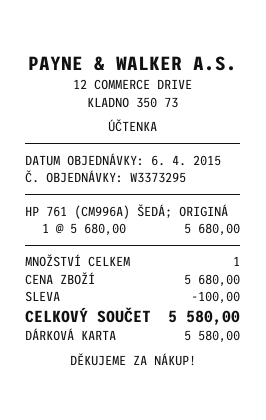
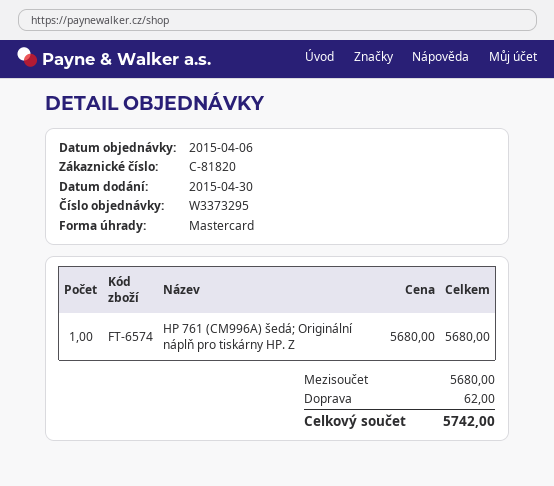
payment method: gift card -> Mastercard
discount: 100.00 -> none
shipping: none -> 62.00
total: 5580.00 -> 5742.00

